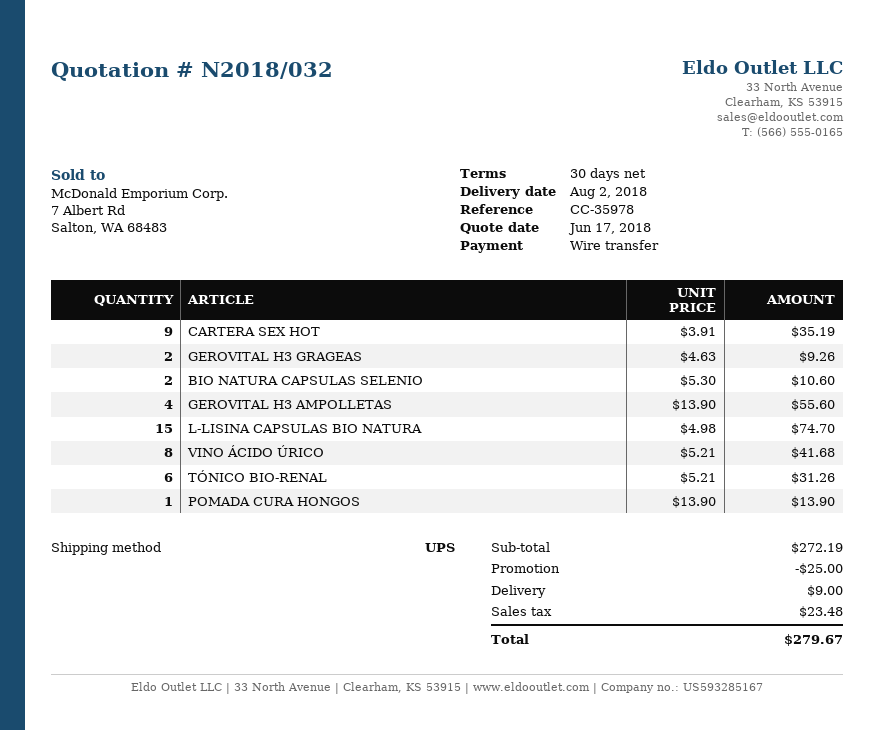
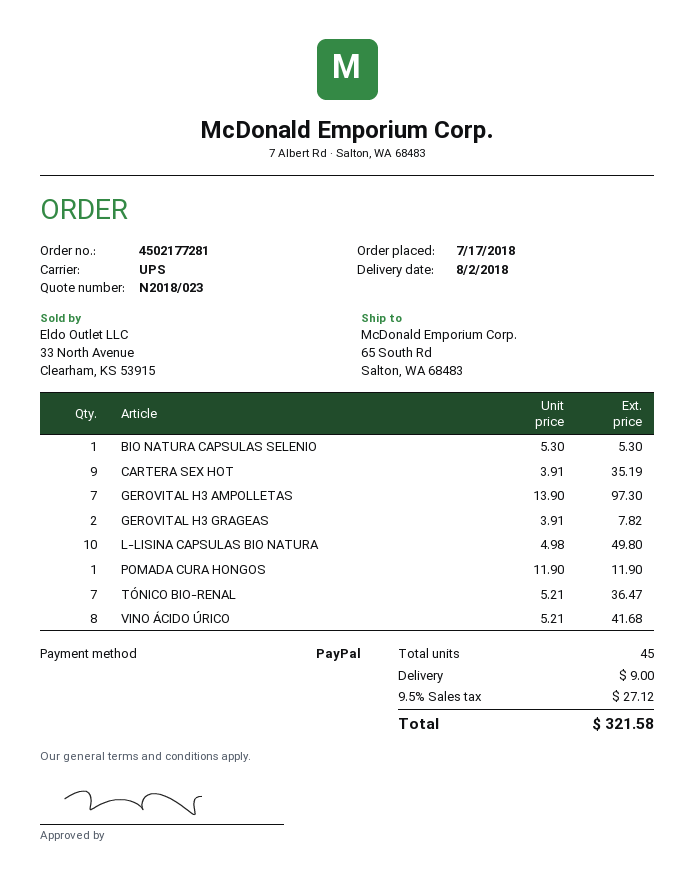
quote number: N2018/032 -> N2018/023
payment method: bank transfer -> PayPal
GEROVITAL H3 GRAGEAS: 2 x 4.63 = 9.26 -> 2 x 3.91 = 7.82
BIO NATURA CAPSULAS SELENIO: 2 x 5.30 = 10.60 -> 1 x 5.30 = 5.30
GEROVITAL H3 AMPOLLETAS: 4 x 13.90 = 55.60 -> 7 x 13.90 = 97.30
L-LISINA CAPSULAS BIO NATURA: 15 x 4.98 = 74.70 -> 10 x 4.98 = 49.80
TÓNICO BIO-RENAL: 6 x 5.21 = 31.26 -> 7 x 5.21 = 36.47
POMADA CURA HONGOS: 1 x 13.90 = 13.90 -> 1 x 11.90 = 11.90
discount: 25.00 -> none
tax: 23.48 -> 27.12
total: 279.67 -> 321.58

